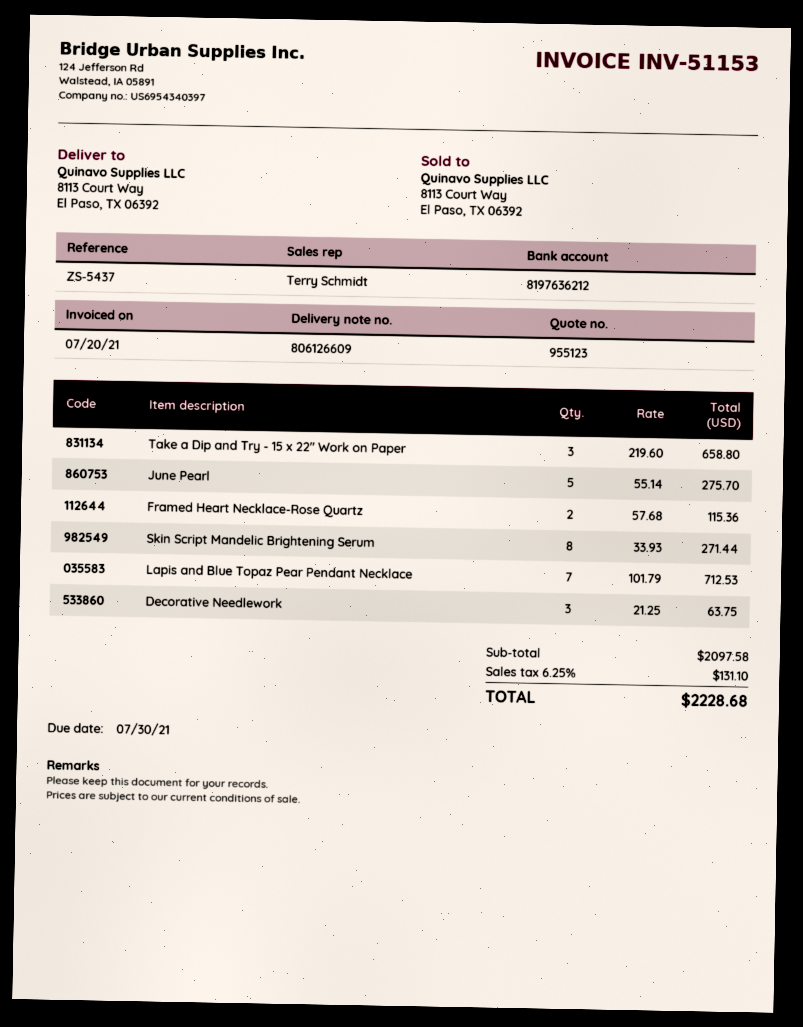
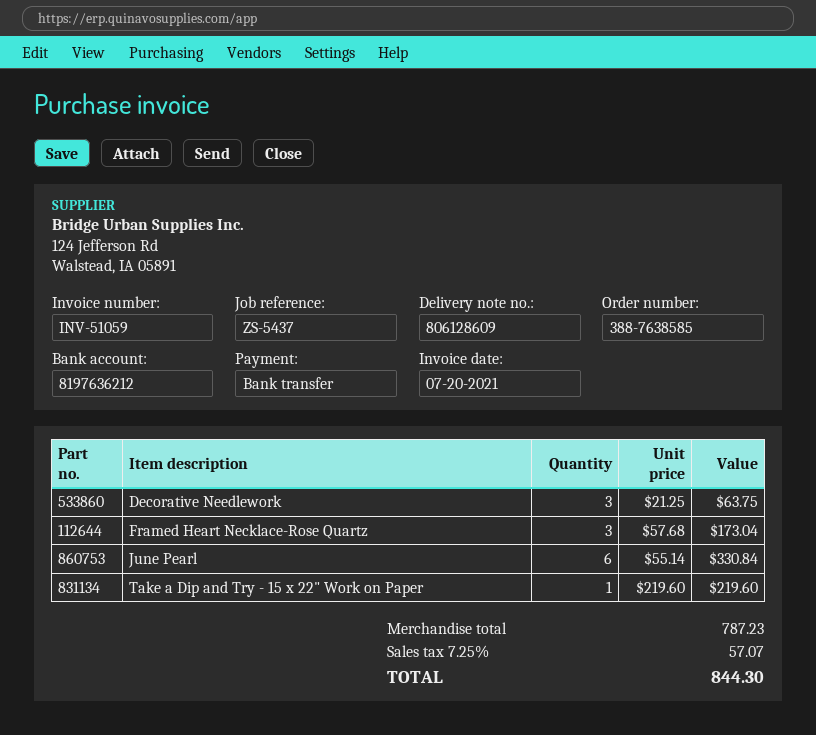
delivery note number: 806126609 -> 806128609
invoice number: INV-51153 -> INV-51059
Take a Dip and Try - 15 x 22" Work on Paper: 3 x 219.60 = 658.80 -> 1 x 219.60 = 219.60
June Pearl: 5 x 55.14 = 275.70 -> 6 x 55.14 = 330.84
Framed Heart Necklace-Rose Quartz: 2 x 57.68 = 115.36 -> 3 x 57.68 = 173.04
Skin Script Mandelic Brightening Serum: 8 x 33.93 = 271.44 -> none
Lapis and Blue Topaz Pear Pendant Necklace: 7 x 101.79 = 712.53 -> none
subtotal: 2097.58 -> 787.23
tax: 6.25% = 131.10 -> 7.25% = 57.07
total: 2228.68 -> 844.30

